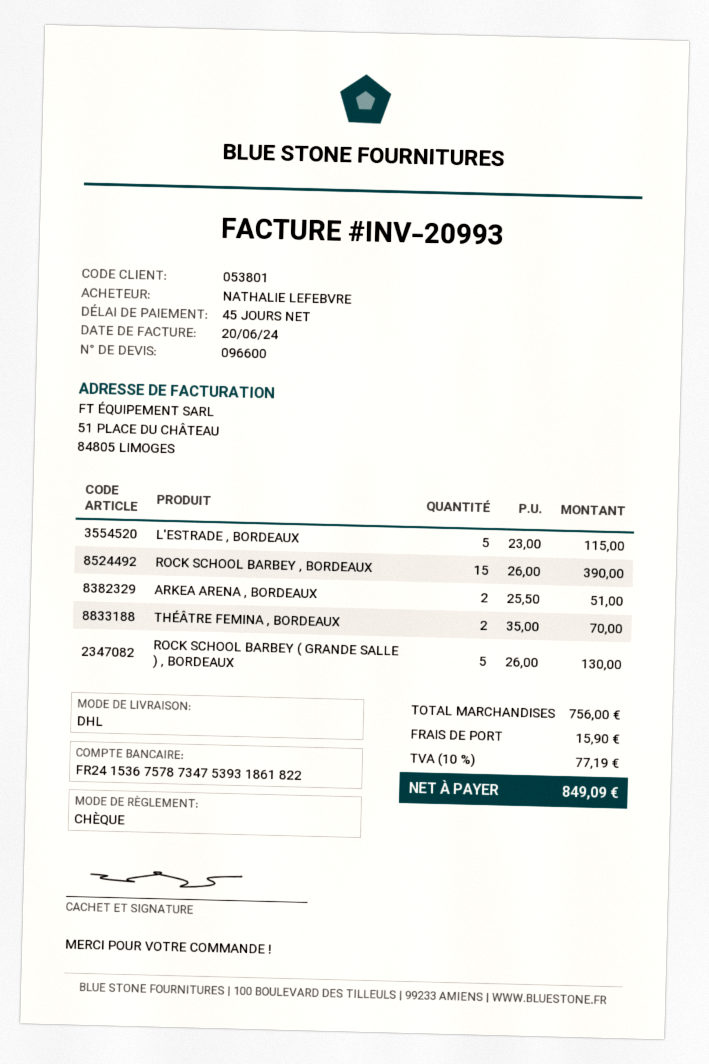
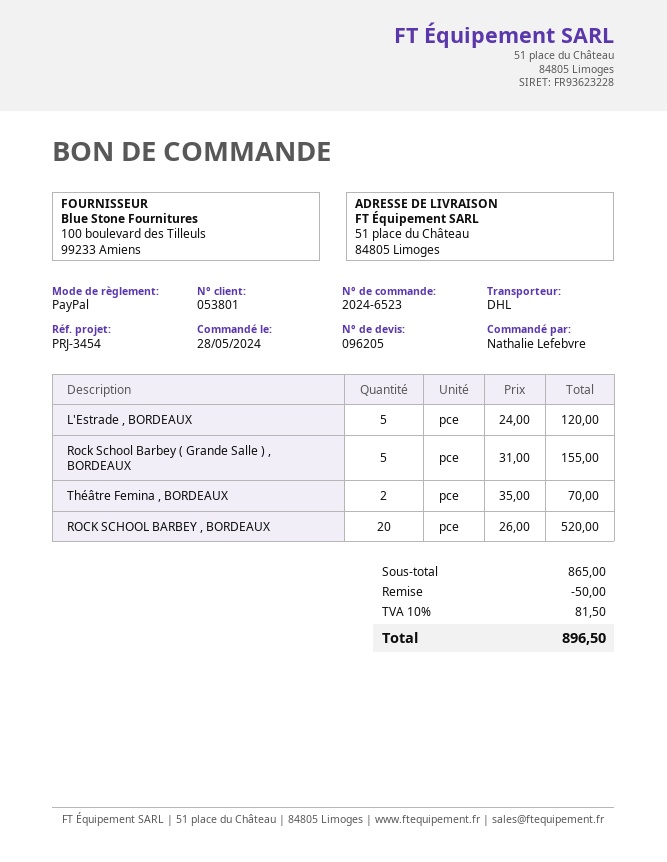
quote number: 096600 -> 096205
payment method: cheque -> PayPal
L'ESTRADE , BORDEAUX: 5 x 23.00 = 115.00 -> 5 x 24.00 = 120.00
ROCK SCHOOL BARBEY , BORDEAUX: 15 x 26.00 = 390.00 -> 20 x 26.00 = 520.00
ARKEA ARENA , BORDEAUX: 2 x 25.50 = 51.00 -> none
ROCK SCHOOL BARBEY ( GRANDE SALLE ) , BORDEAUX: 5 x 26.00 = 130.00 -> 5 x 31.00 = 155.00
subtotal: 756.00 -> 865.00
discount: none -> 50.00
shipping: 15.90 -> none
tax: 10% = 77.19 -> 10% = 81.50
total: 849.09 -> 896.50

